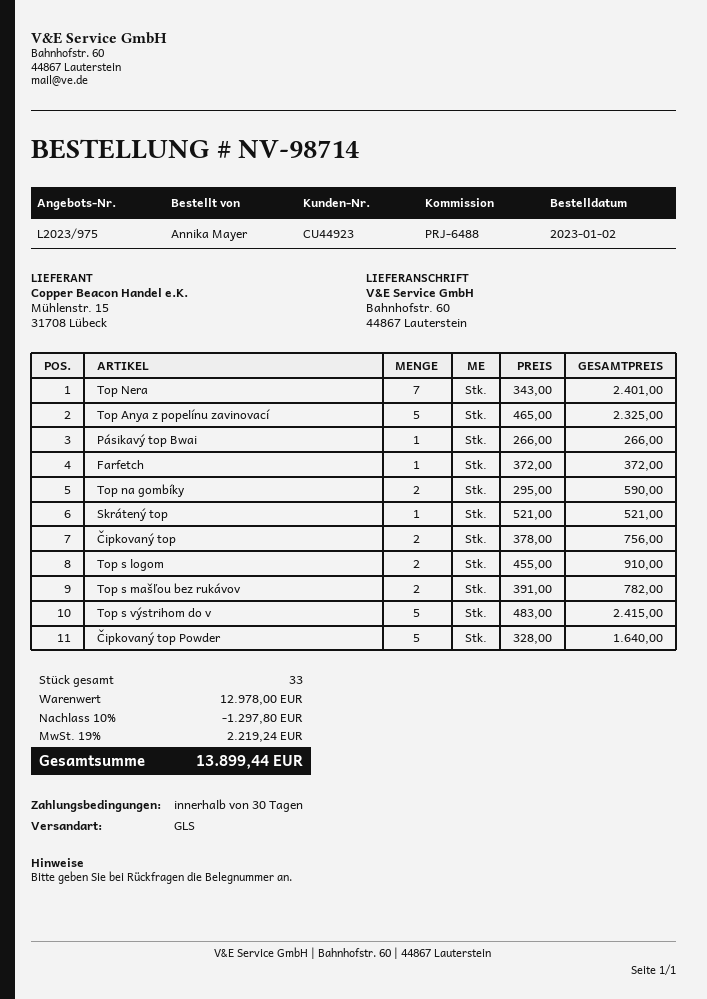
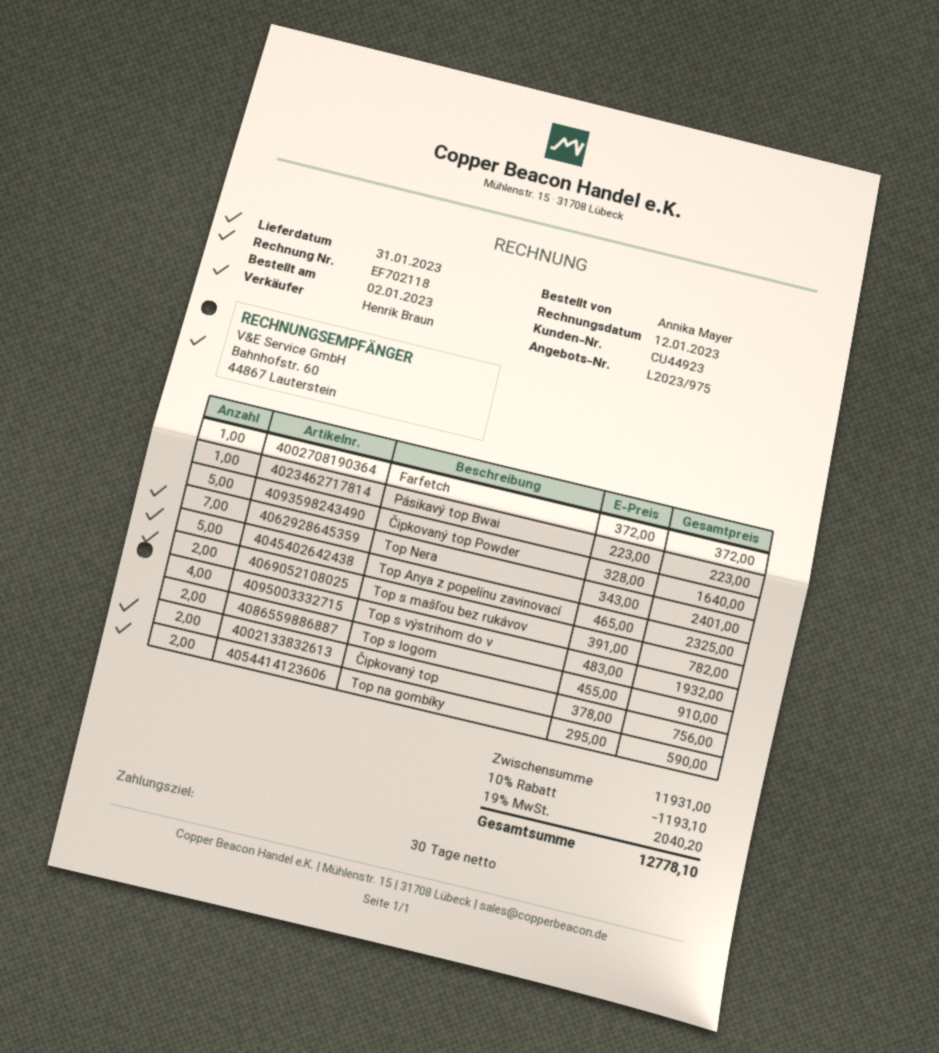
Pásikavý top Bwai: 1 x 266.00 = 266.00 -> 1 x 223.00 = 223.00
Skrátený top: 1 x 521.00 = 521.00 -> none
Top s výstrihom do v: 5 x 483.00 = 2415.00 -> 4 x 483.00 = 1932.00
subtotal: 12978.00 -> 11931.00
discount: 10% = 1297.80 -> 10% = 1193.10
tax: 19% = 2219.24 -> 19% = 2040.20
total: 13899.44 -> 12778.10

